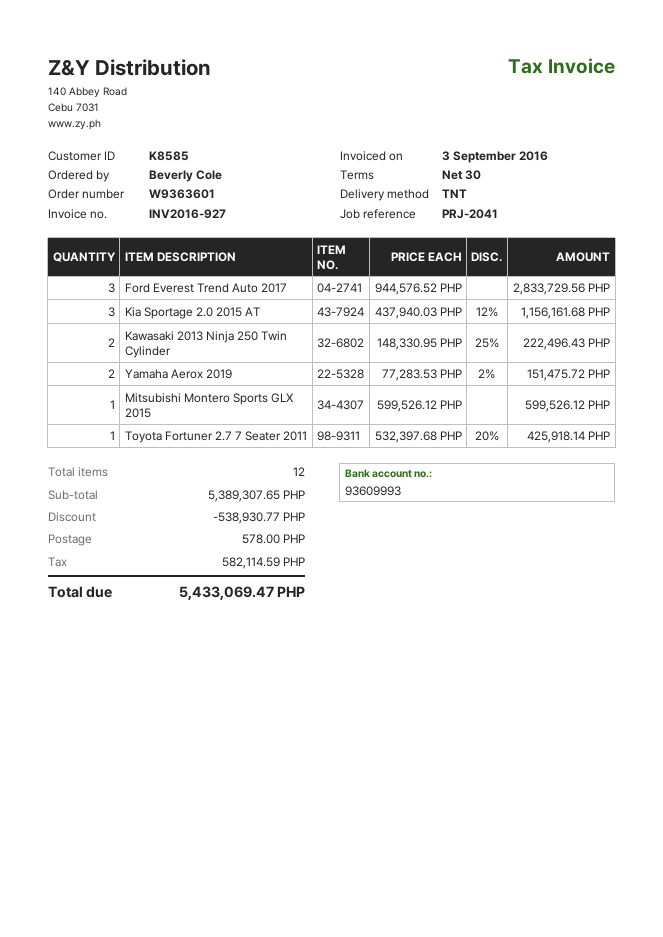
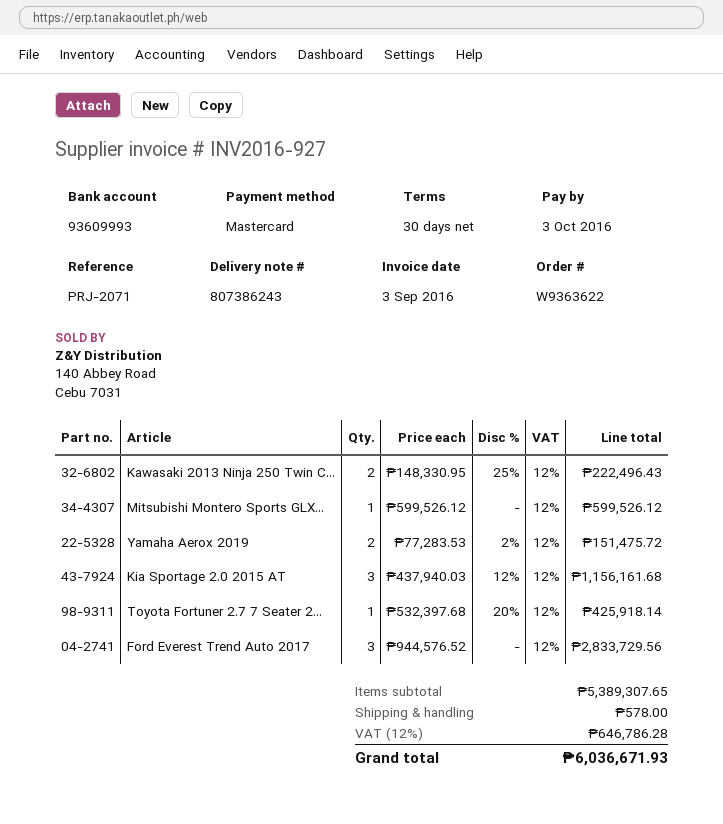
order number: W9363601 -> W9363622
reference: PRJ-2041 -> PRJ-2071
discount: 538930.77 -> none
tax: 582114.59 -> 646786.28
total: 5433069.47 -> 6036671.93

